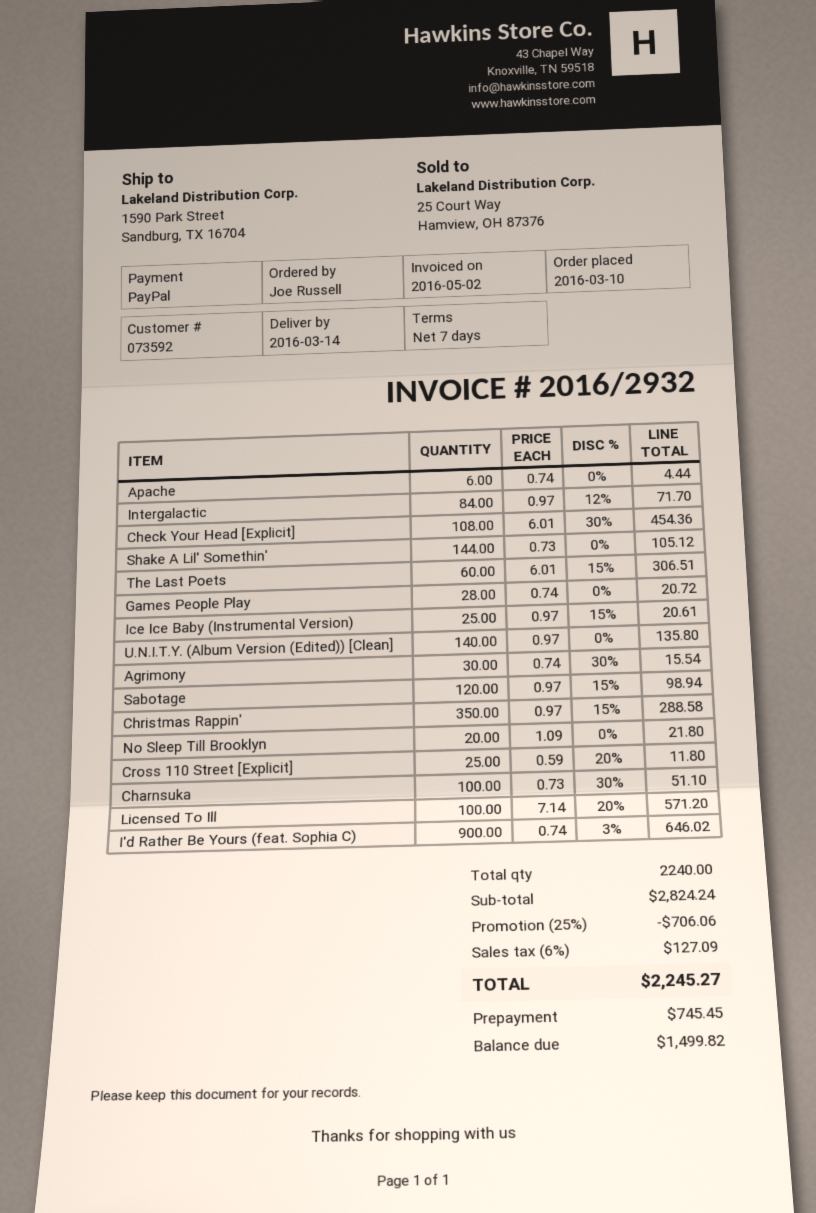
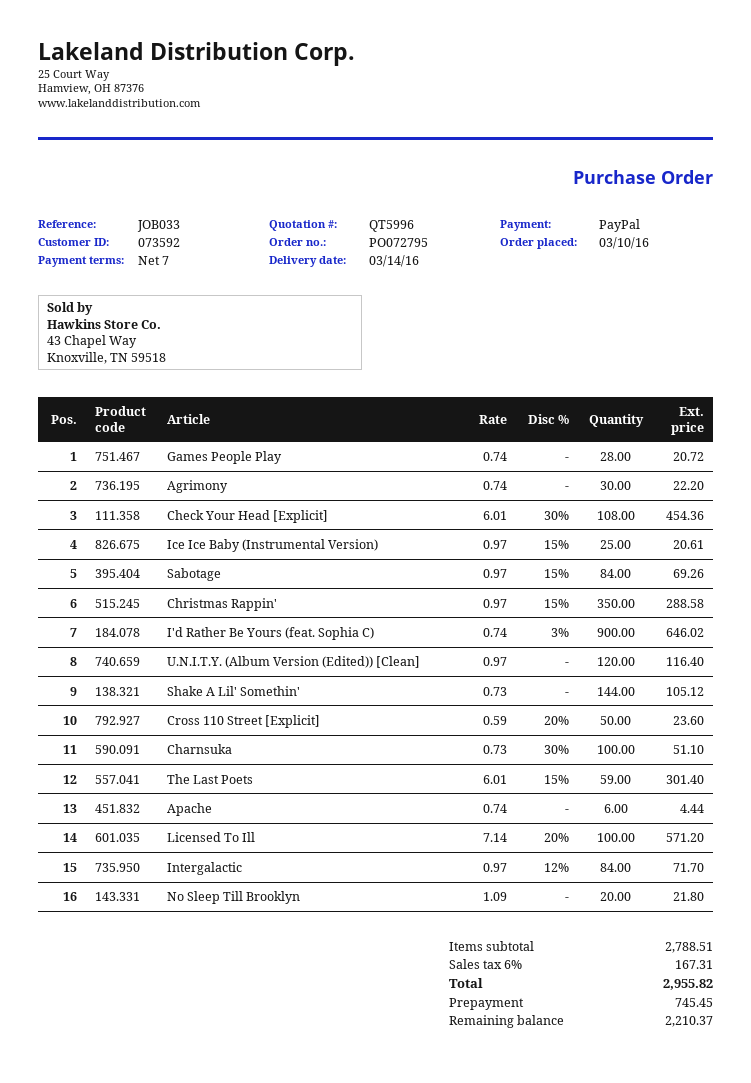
The Last Poets: 60 x 6.01 - 15% = 306.51 -> 59 x 6.01 - 15% = 301.40
U.N.I.T.Y. (Album Version (Edited)) [Clean]: 140 x 0.97 = 135.80 -> 120 x 0.97 = 116.40
Agrimony: 30 x 0.74 - 30% = 15.54 -> 30 x 0.74 = 22.20
Sabotage: 120 x 0.97 - 15% = 98.94 -> 84 x 0.97 - 15% = 69.26
Cross 110 Street [Explicit]: 25 x 0.59 - 20% = 11.80 -> 50 x 0.59 - 20% = 23.60
subtotal: 2824.24 -> 2788.51
discount: 25% = 706.06 -> none
tax: 6% = 127.09 -> 6% = 167.31
total: 2245.27 -> 2955.82
balance: 1499.82 -> 2210.37

